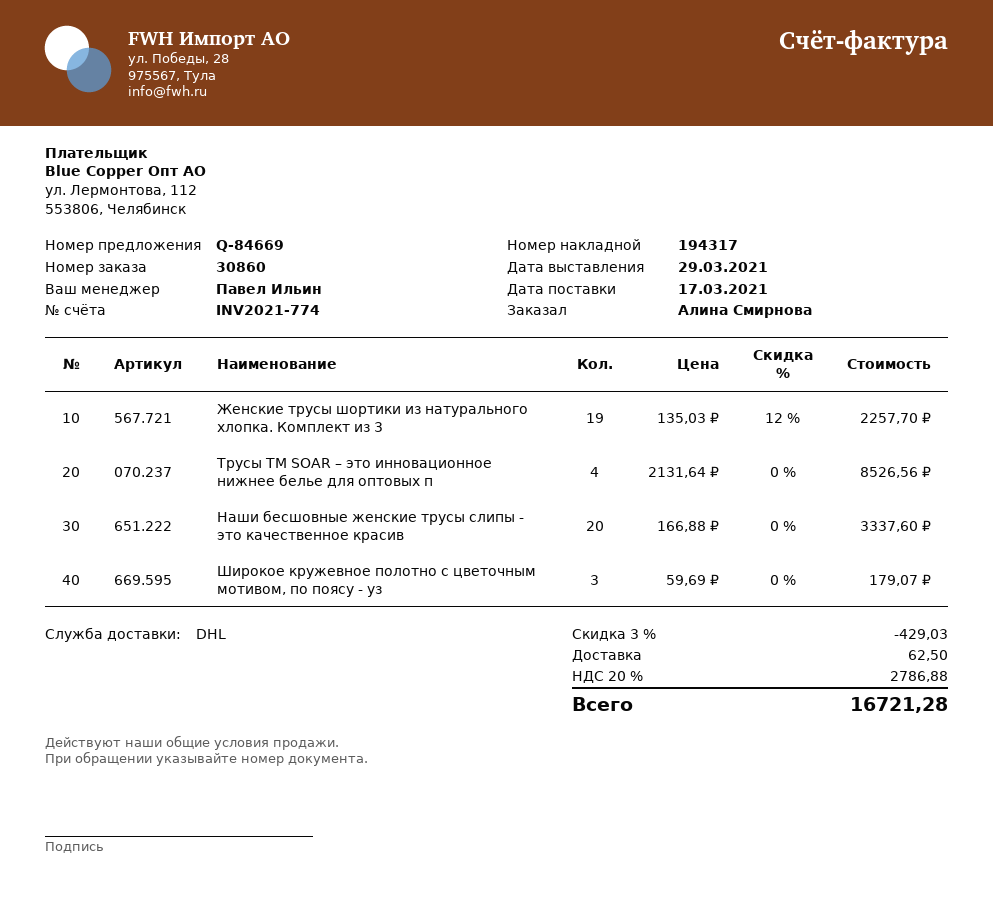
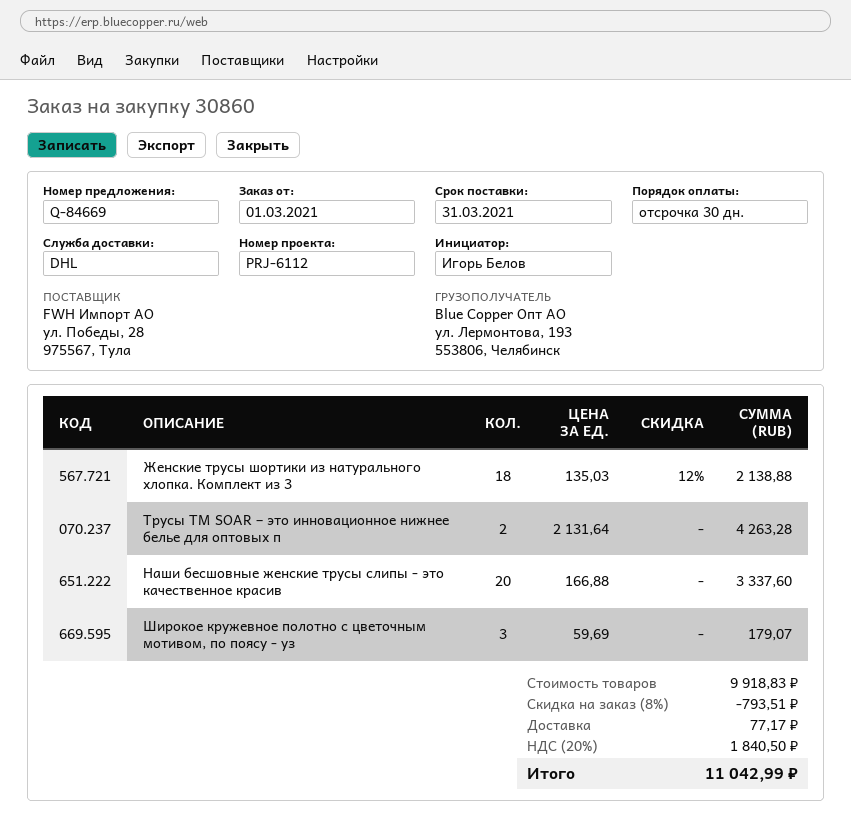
delivery date: 2021-03-17 -> 2021-03-31
ordered by: Алина Смирнова -> Игорь Белов
Женские трусы шортики из натурального хлопка. Комплект из 3: 19 x 135.03 - 12% = 2257.70 -> 18 x 135.03 - 12% = 2138.88
Трусы ТМ SOAR – это инновационное нижнее белье для оптовых п: 4 x 2131.64 = 8526.56 -> 2 x 2131.64 = 4263.28
discount: 3% = 429.03 -> 8% = 793.51
shipping: 62.50 -> 77.17
tax: 20% = 2786.88 -> 20% = 1840.50
total: 16721.28 -> 11042.99

